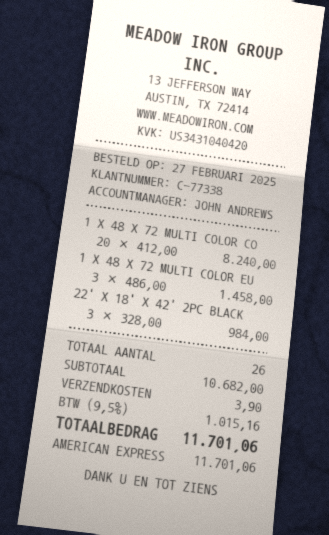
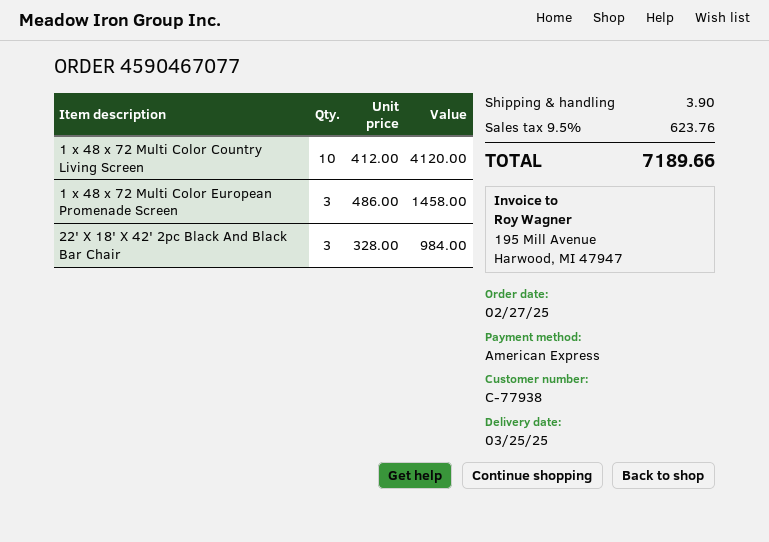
customer number: C-77338 -> C-77938
1 X 48 X 72 MULTI COLOR CO: 20 x 412.00 = 8240.00 -> 10 x 412.00 = 4120.00
tax: 9.5% = 1015.16 -> 9.5% = 623.76
total: 11701.06 -> 7189.66

